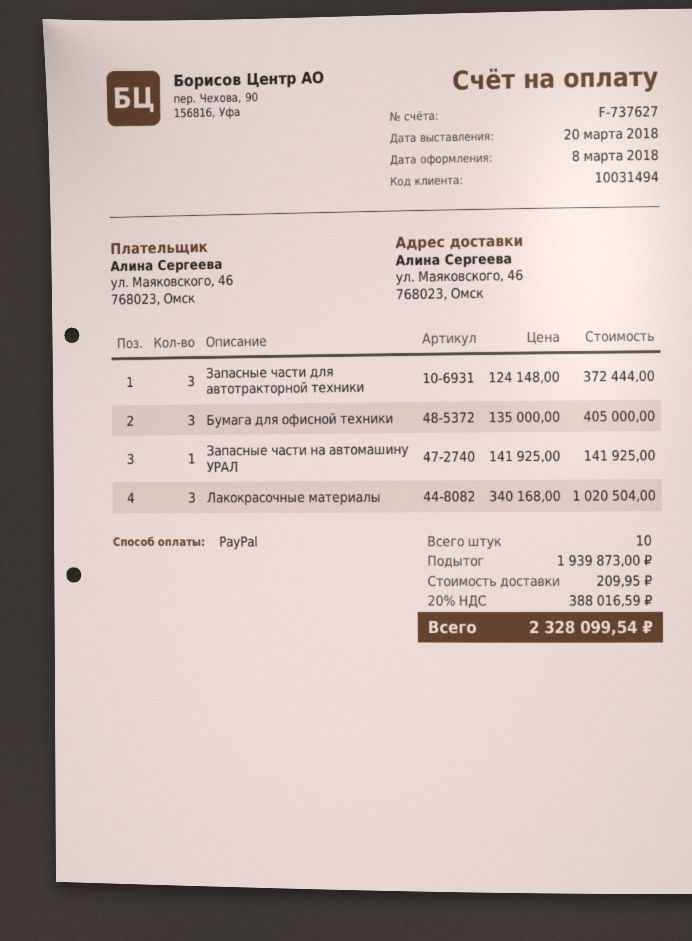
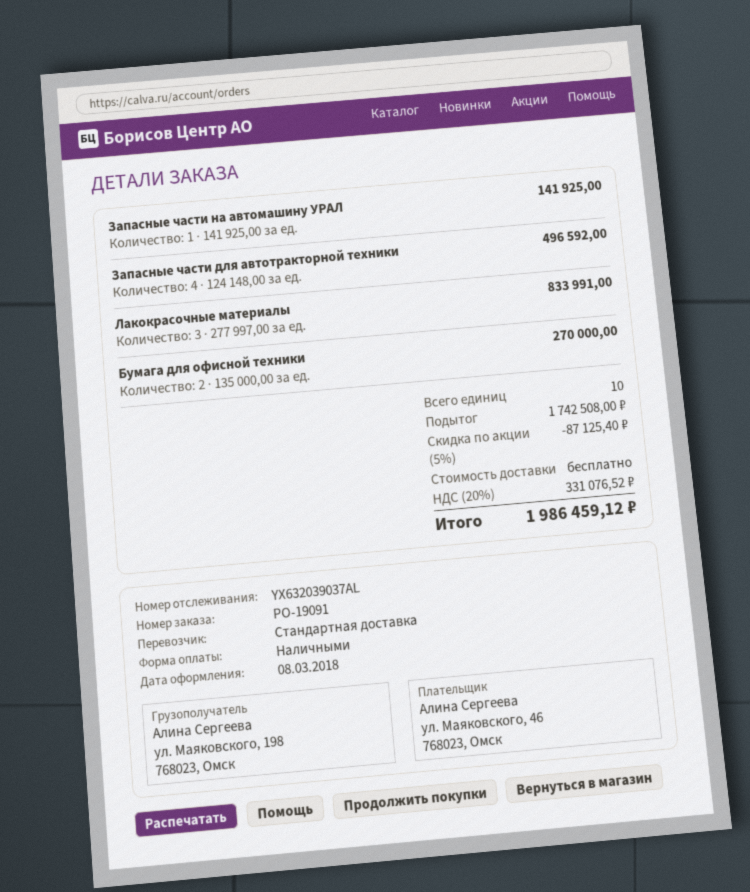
payment method: PayPal -> cash
ship to: ул. Маяковского, 46, 768023, Омск -> ул. Маяковского, 198, 768023, Омск
Запасные части для автотракторной техники: 3 x 124148.00 = 372444.00 -> 4 x 124148.00 = 496592.00
Бумага для офисной техники: 3 x 135000.00 = 405000.00 -> 2 x 135000.00 = 270000.00
Лакокрасочные материалы: 3 x 340168.00 = 1020504.00 -> 3 x 277997.00 = 833991.00
subtotal: 1939873.00 -> 1742508.00
discount: none -> 5% = 87125.40
shipping: 209.95 -> 0.00
tax: 20% = 388016.59 -> 20% = 331076.52
total: 2328099.54 -> 1986459.12

